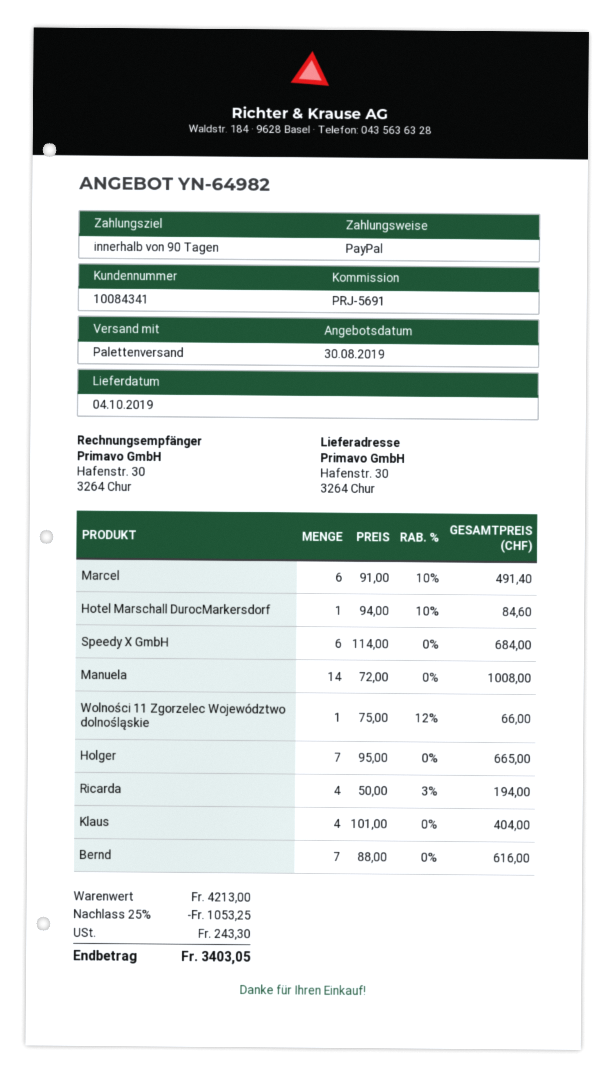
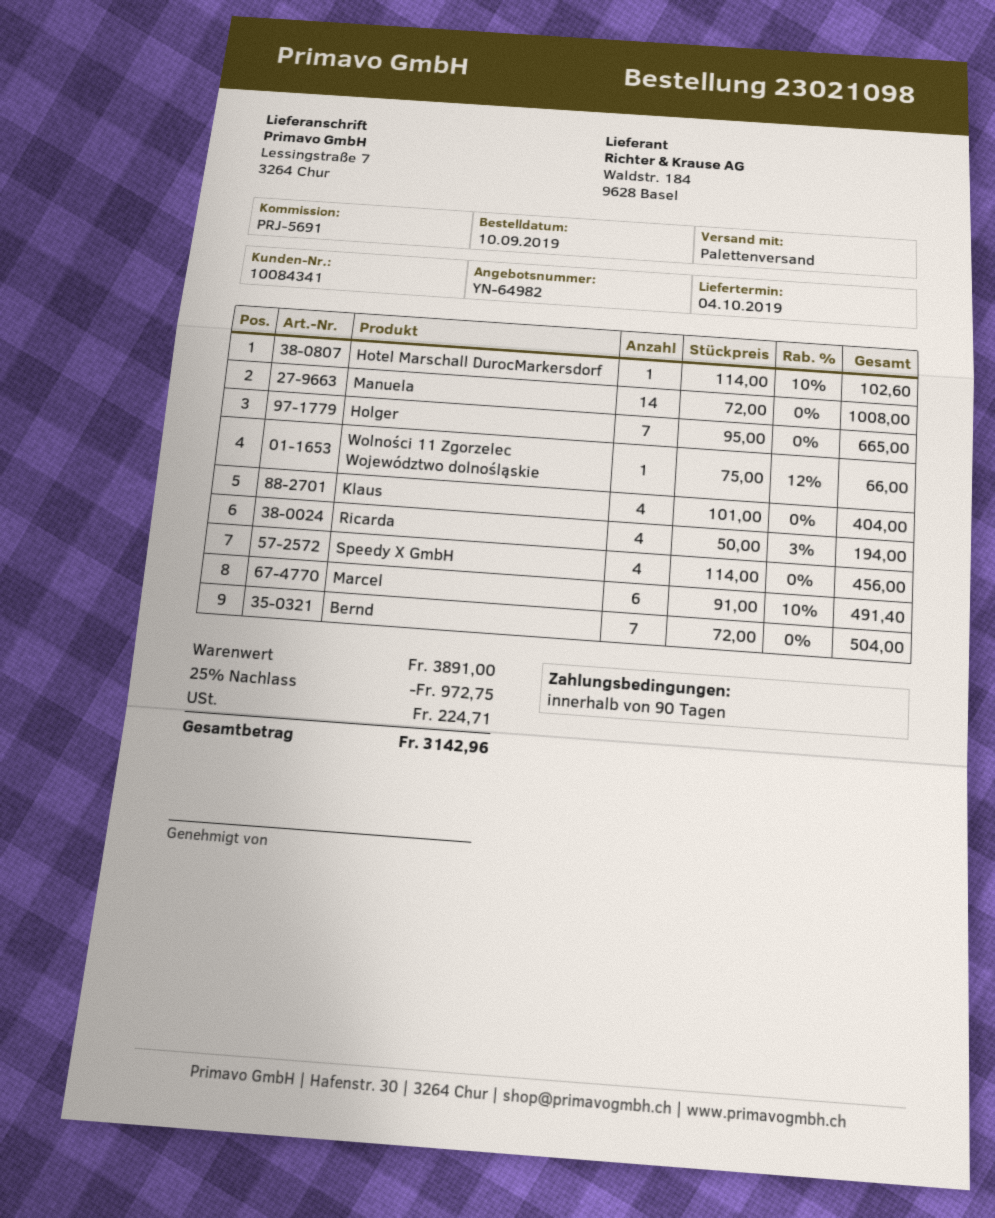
ship to: Hafenstr. 30, 3264 Chur -> Lessingstraße 7, 3264 Chur
Hotel Marschall DurocMarkersdorf: 1 x 94.00 - 10% = 84.60 -> 1 x 114.00 - 10% = 102.60
Speedy X GmbH: 6 x 114.00 = 684.00 -> 4 x 114.00 = 456.00
Bernd: 7 x 88.00 = 616.00 -> 7 x 72.00 = 504.00
subtotal: 4213.00 -> 3891.00
discount: 25% = 1053.25 -> 25% = 972.75
tax: 243.30 -> 224.71
total: 3403.05 -> 3142.96

